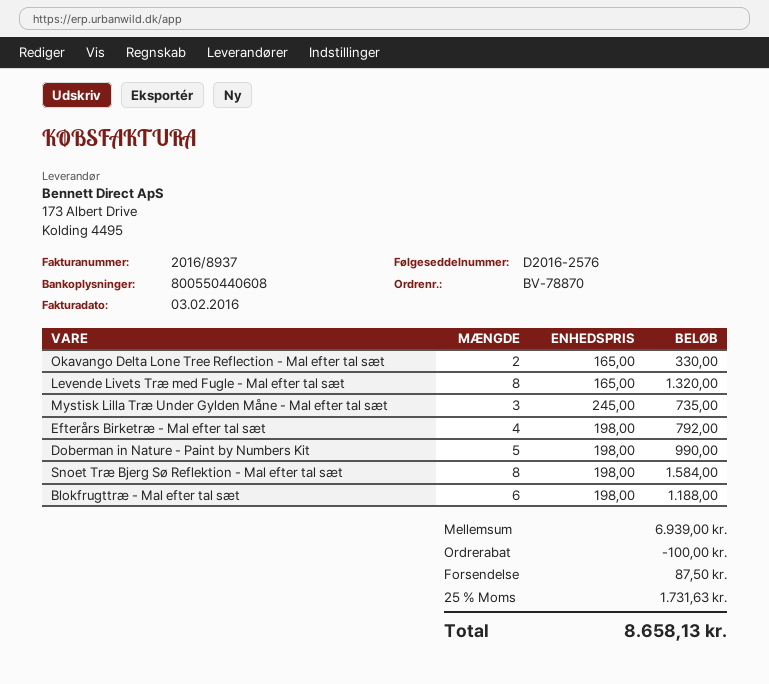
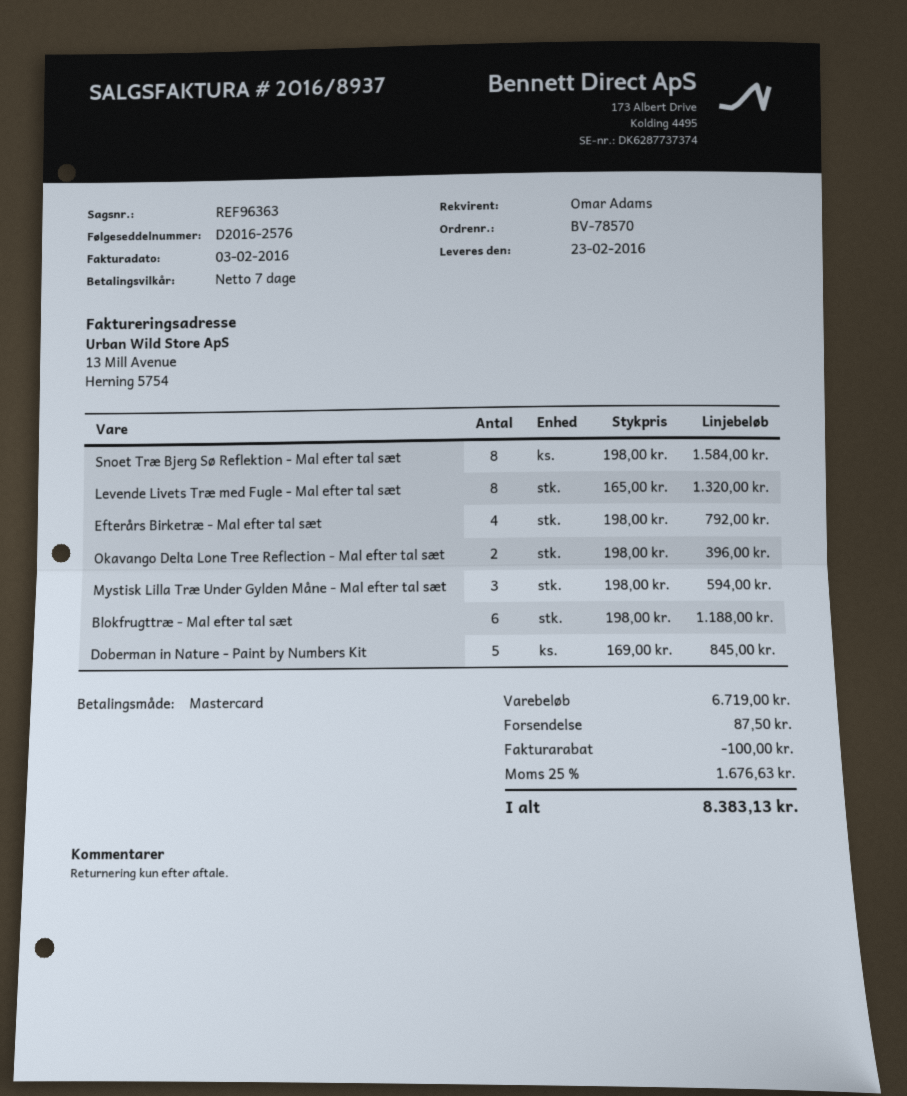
order number: BV-78870 -> BV-78570
Okavango Delta Lone Tree Reflection - Mal efter tal sæt: 2 x 165.00 = 330.00 -> 2 x 198.00 = 396.00
Mystisk Lilla Træ Under Gylden Måne - Mal efter tal sæt: 3 x 245.00 = 735.00 -> 3 x 198.00 = 594.00
Doberman in Nature - Paint by Numbers Kit: 5 x 198.00 = 990.00 -> 5 x 169.00 = 845.00
subtotal: 6939.00 -> 6719.00
tax: 25% = 1731.63 -> 25% = 1676.63
total: 8658.13 -> 8383.13

